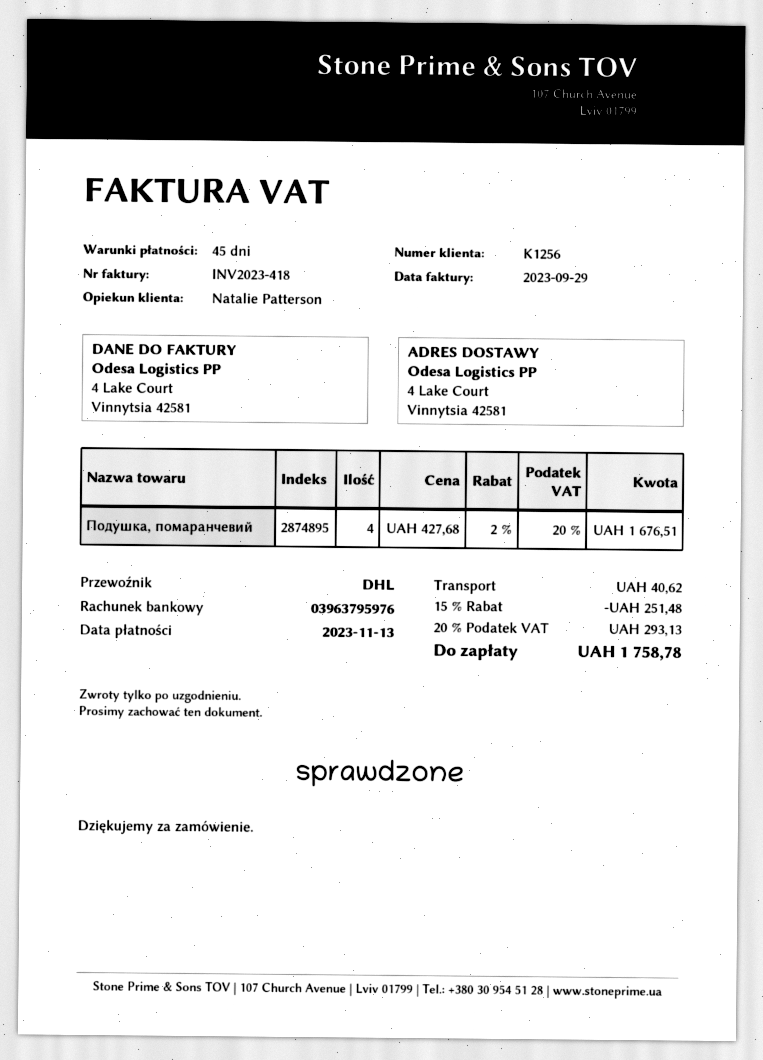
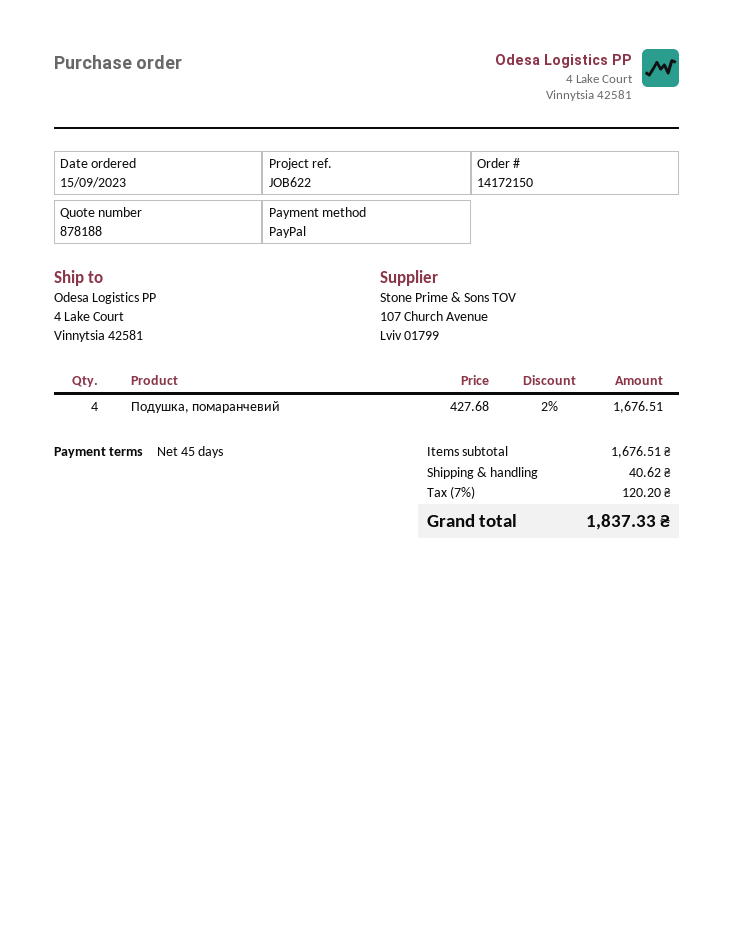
discount: 15% = 251.48 -> none
tax: 20% = 293.13 -> 7% = 120.20
total: 1758.78 -> 1837.33

